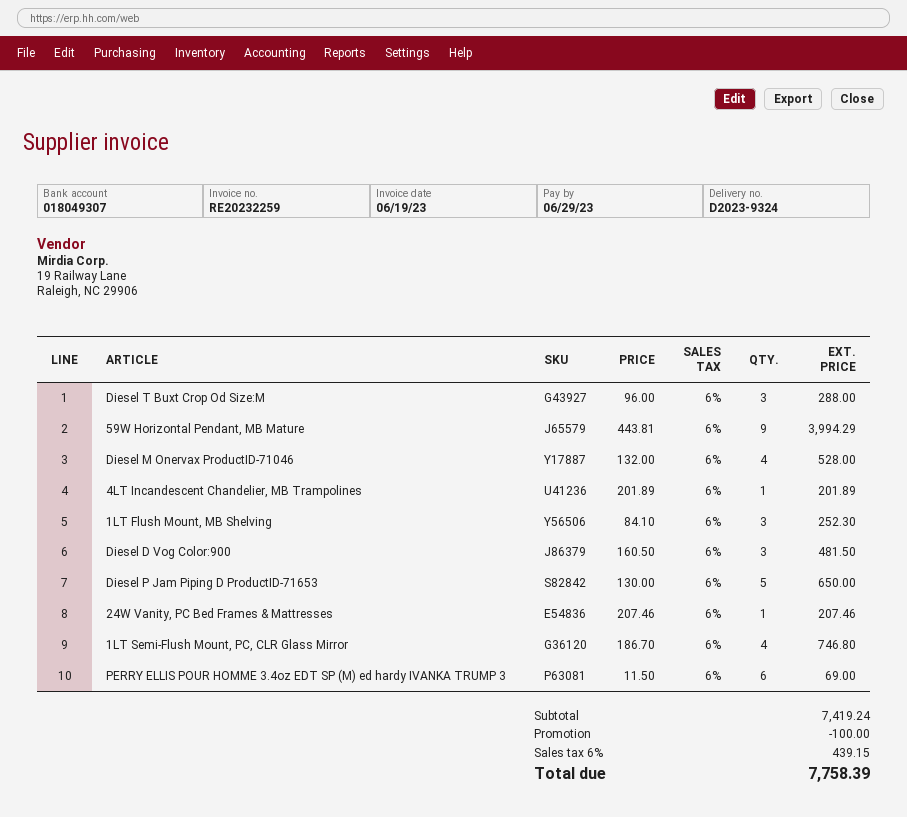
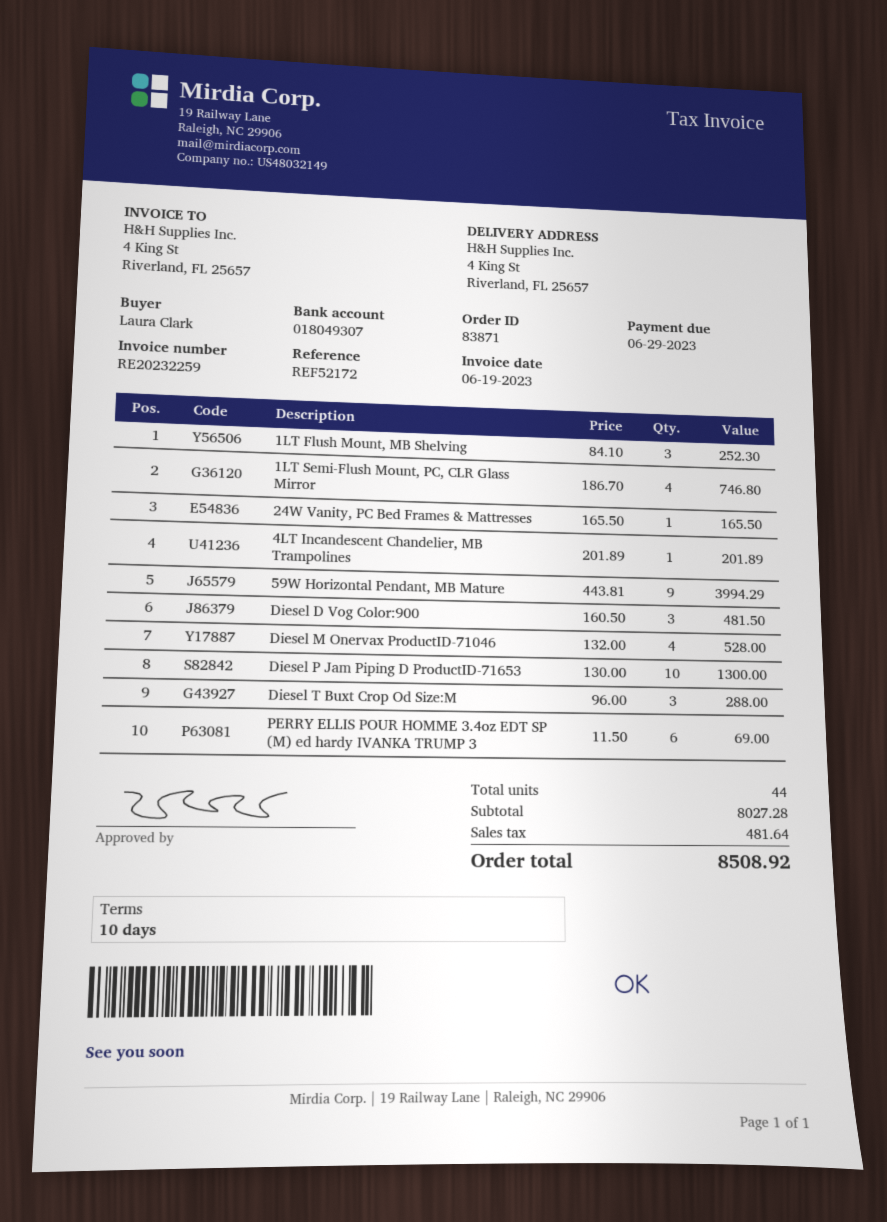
Diesel P Jam Piping D ProductID-71653: 5 x 130.00 = 650.00 -> 10 x 130.00 = 1300.00
24W Vanity, PC Bed Frames & Mattresses: 1 x 207.46 = 207.46 -> 1 x 165.50 = 165.50
subtotal: 7419.24 -> 8027.28
discount: 100.00 -> none
tax: 439.15 -> 481.64
total: 7758.39 -> 8508.92

